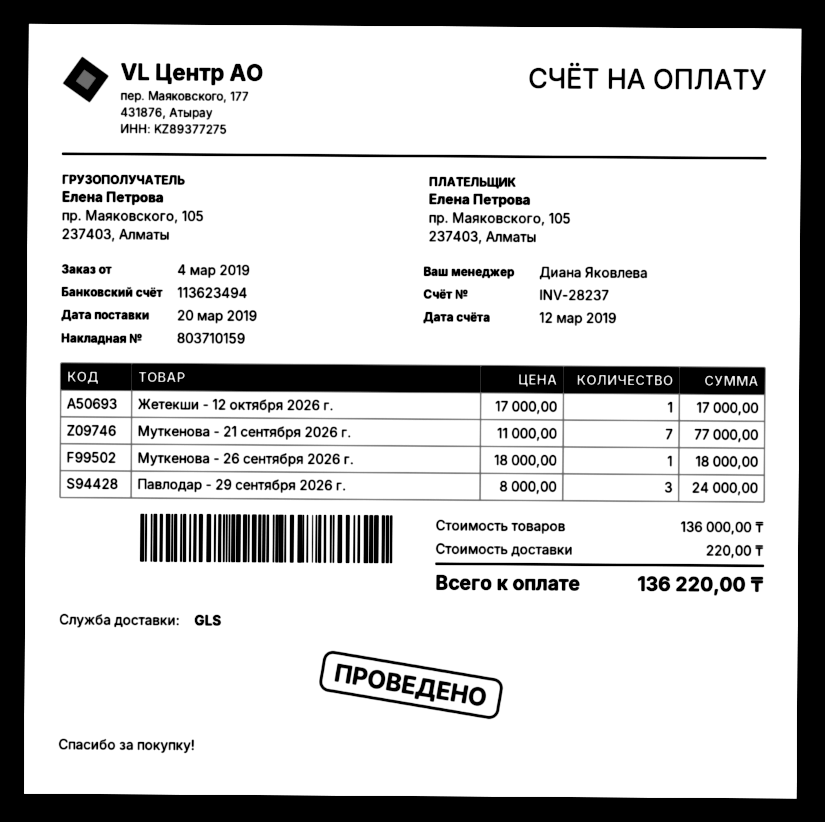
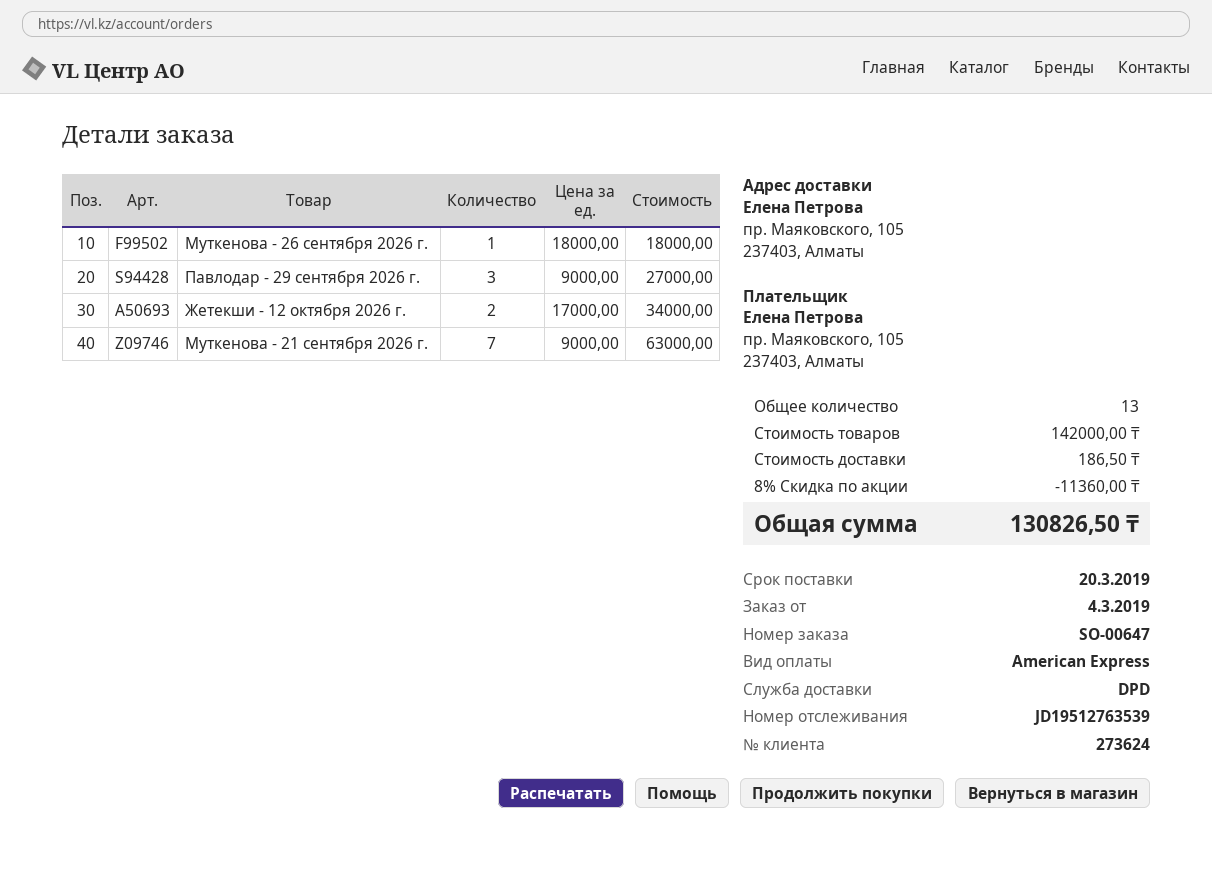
shipping method: GLS -> DPD
Жетекши - 12 октября 2026 г.: 1 x 17000.00 = 17000.00 -> 2 x 17000.00 = 34000.00
Муткенова - 21 сентября 2026 г.: 7 x 11000.00 = 77000.00 -> 7 x 9000.00 = 63000.00
Павлодар - 29 сентября 2026 г.: 3 x 8000.00 = 24000.00 -> 3 x 9000.00 = 27000.00
subtotal: 136000.00 -> 142000.00
discount: none -> 8% = 11360.00
shipping: 220.00 -> 186.50
total: 136220.00 -> 130826.50

